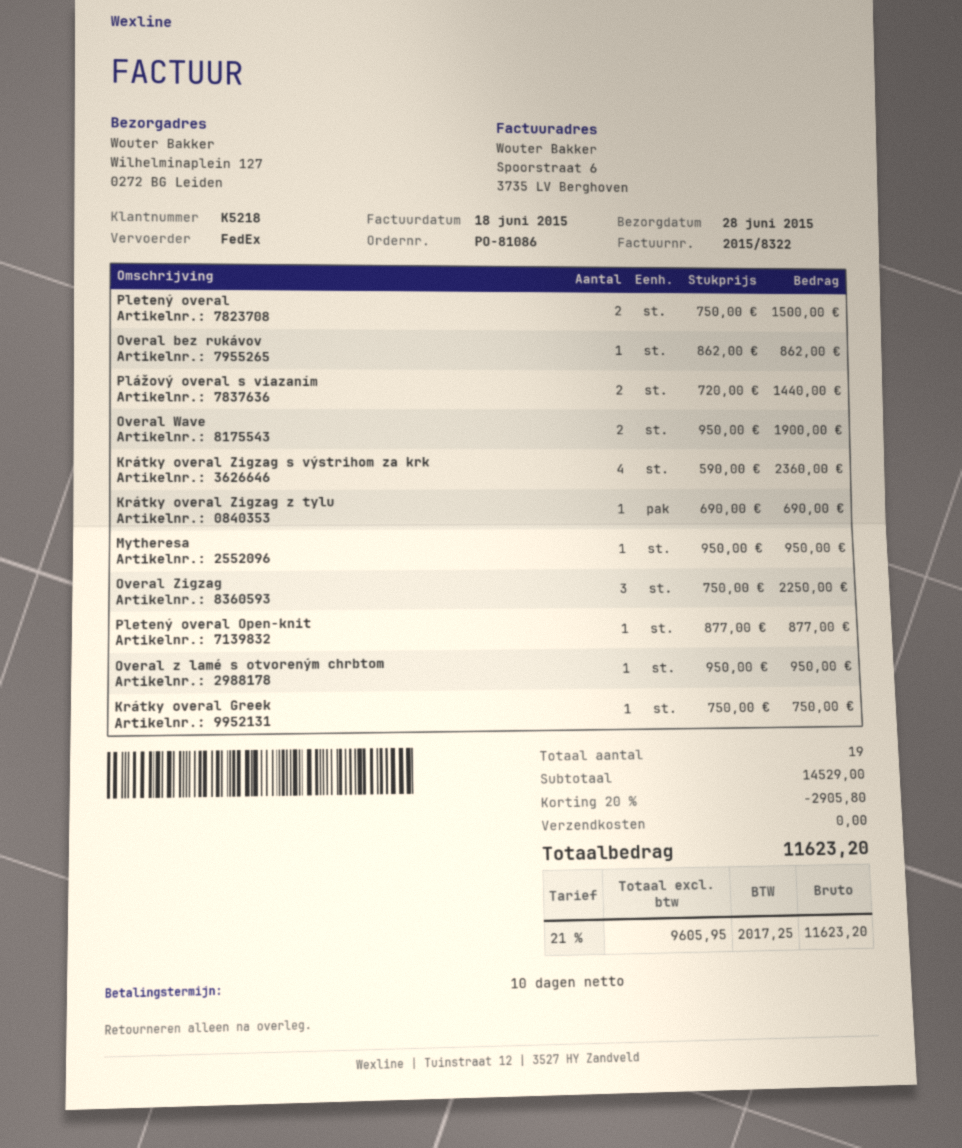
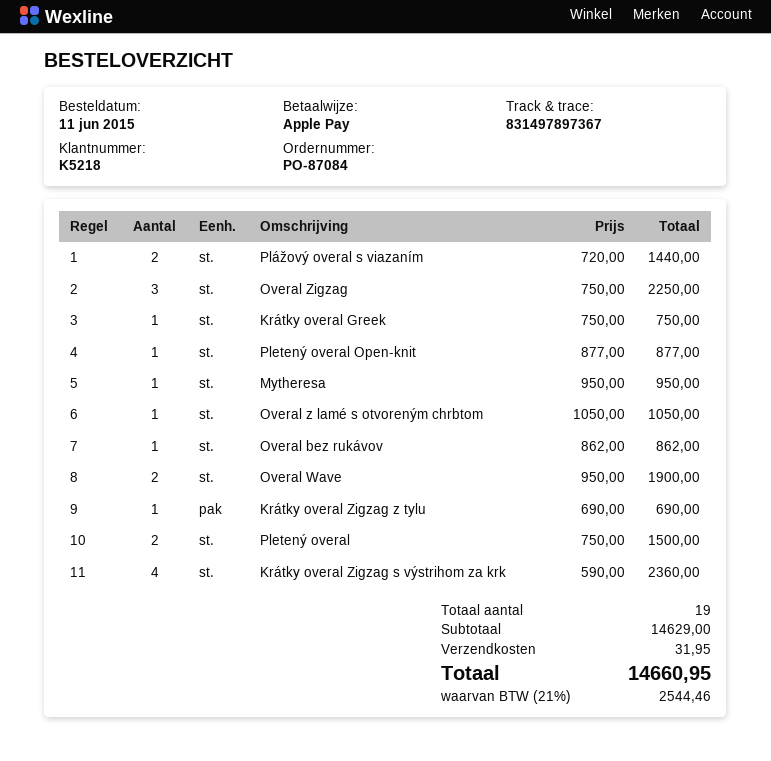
order number: PO-81086 -> PO-87084
Overal z lamé s otvoreným chrbtom: 1 x 950.00 = 950.00 -> 1 x 1050.00 = 1050.00
subtotal: 14529.00 -> 14629.00
discount: 20% = 2905.80 -> none
shipping: 0.00 -> 31.95
tax: 21% = 2017.25 -> 21% = 2544.46
total: 11623.20 -> 14660.95

